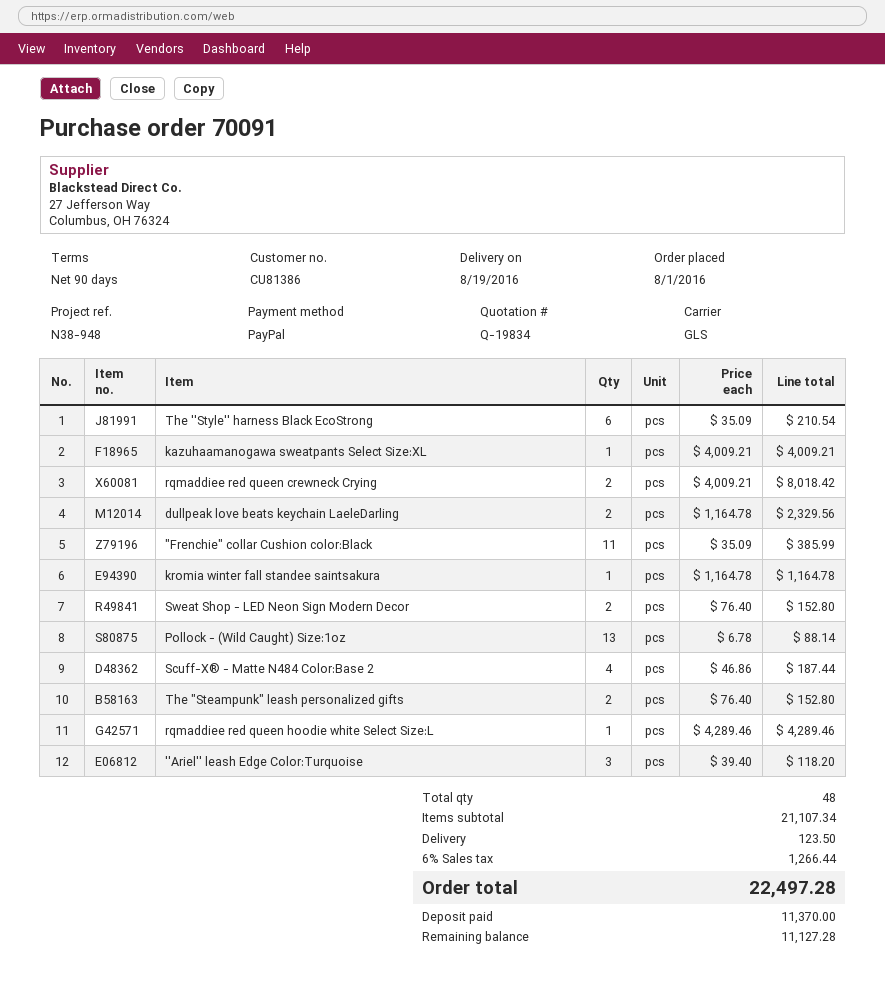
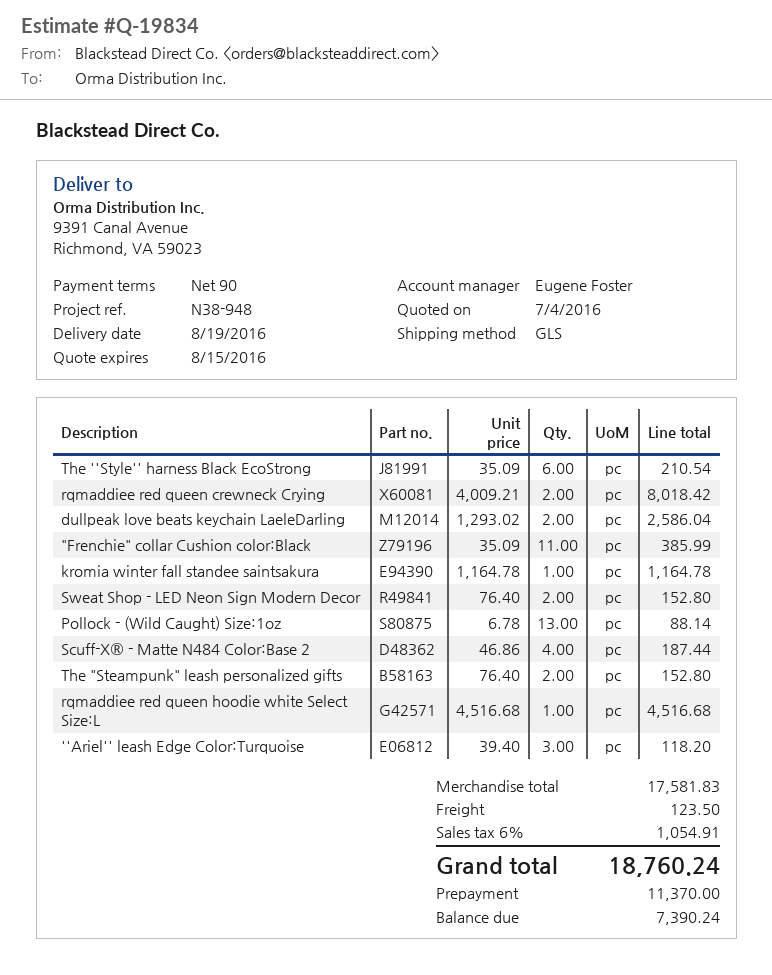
kazuhaamanogawa sweatpants Select Size:XL: 1 x 4009.21 = 4009.21 -> none
dullpeak love beats keychain LaeleDarling: 2 x 1164.78 = 2329.56 -> 2 x 1293.02 = 2586.04
rqmaddiee red queen hoodie white Select Size:L: 1 x 4289.46 = 4289.46 -> 1 x 4516.68 = 4516.68
subtotal: 21107.34 -> 17581.83
tax: 6% = 1266.44 -> 6% = 1054.91
total: 22497.28 -> 18760.24
balance: 11127.28 -> 7390.24

